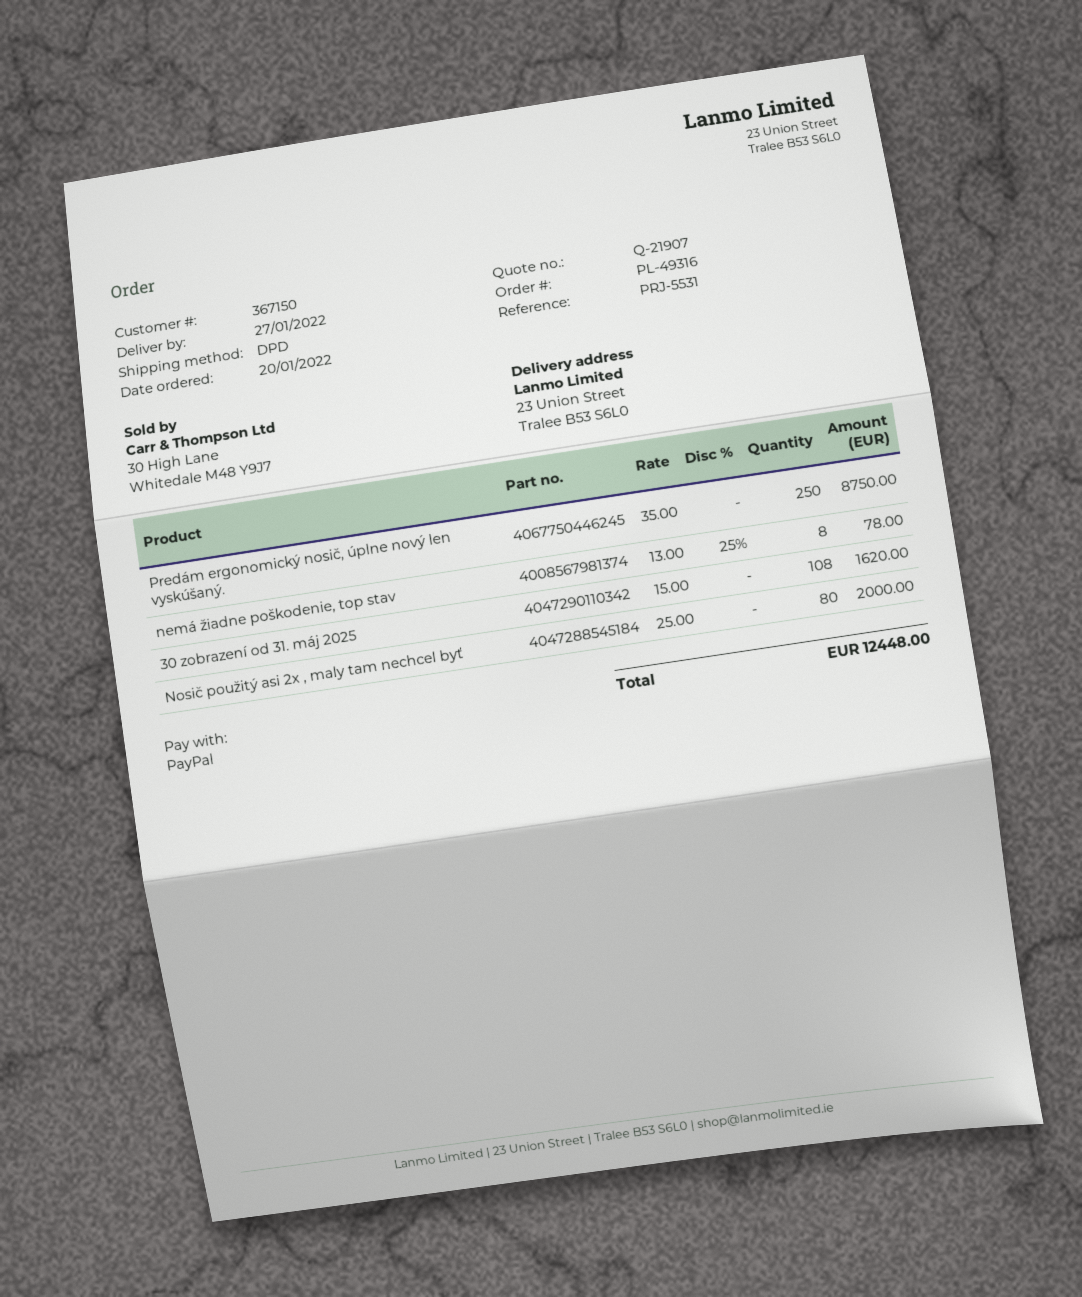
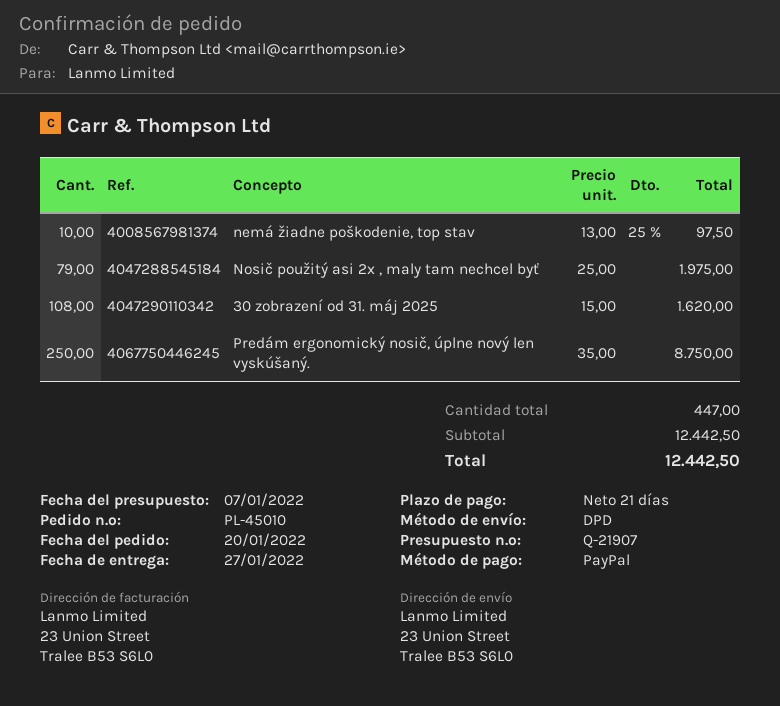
order number: PL-49316 -> PL-45010
nemá žiadne poškodenie, top stav: 8 x 13.00 - 25% = 78.00 -> 10 x 13.00 - 25% = 97.50
Nosič použitý asi 2x , maly tam nechcel byť: 80 x 25.00 = 2000.00 -> 79 x 25.00 = 1975.00
total: 12448.00 -> 12442.50

